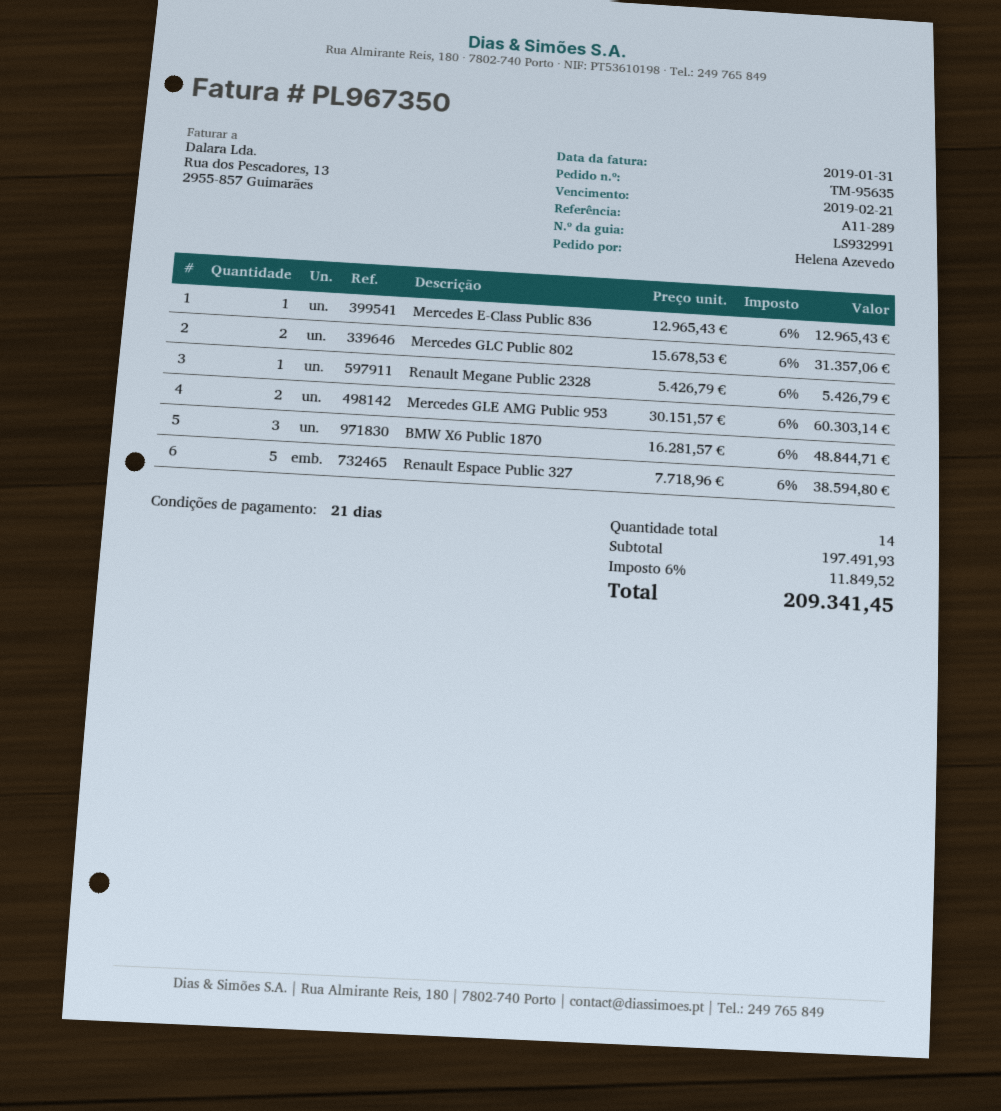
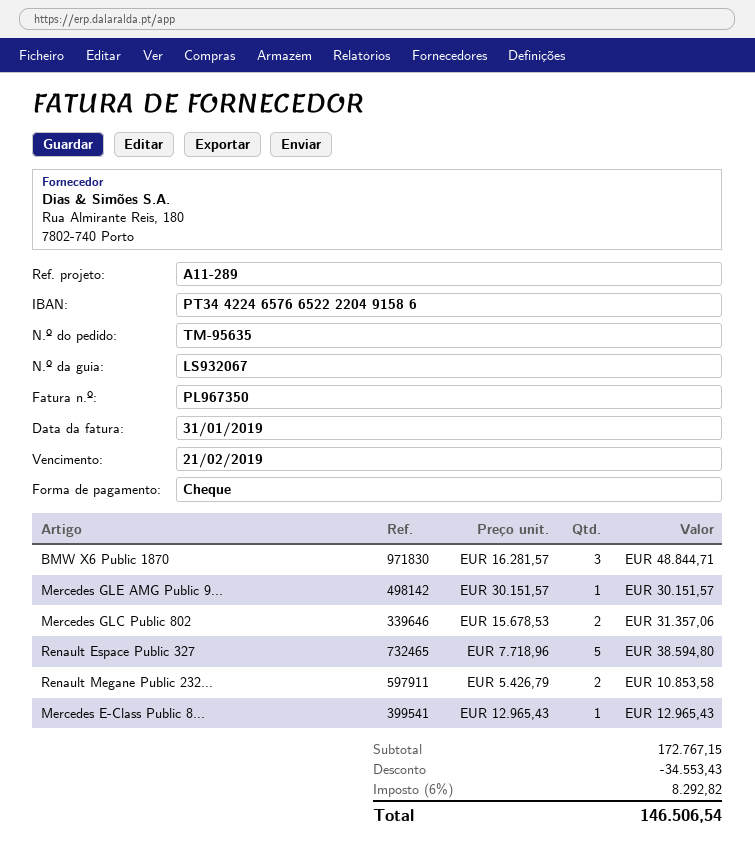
delivery note number: LS932991 -> LS932067
Renault Megane Public 2328: 1 x 5426.79 = 5426.79 -> 2 x 5426.79 = 10853.58
Mercedes GLE AMG Public 953: 2 x 30151.57 = 60303.14 -> 1 x 30151.57 = 30151.57
subtotal: 197491.93 -> 172767.15
discount: none -> 34553.43
tax: 6% = 11849.52 -> 6% = 8292.82
total: 209341.45 -> 146506.54

